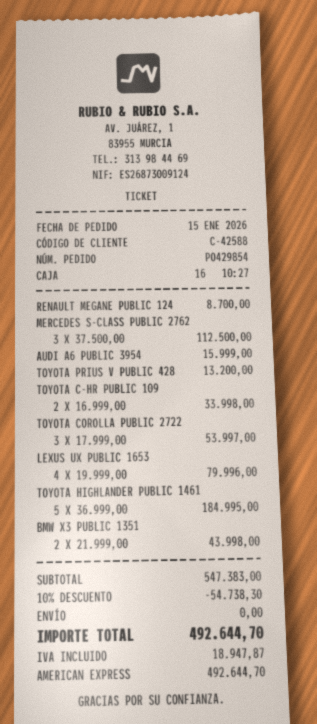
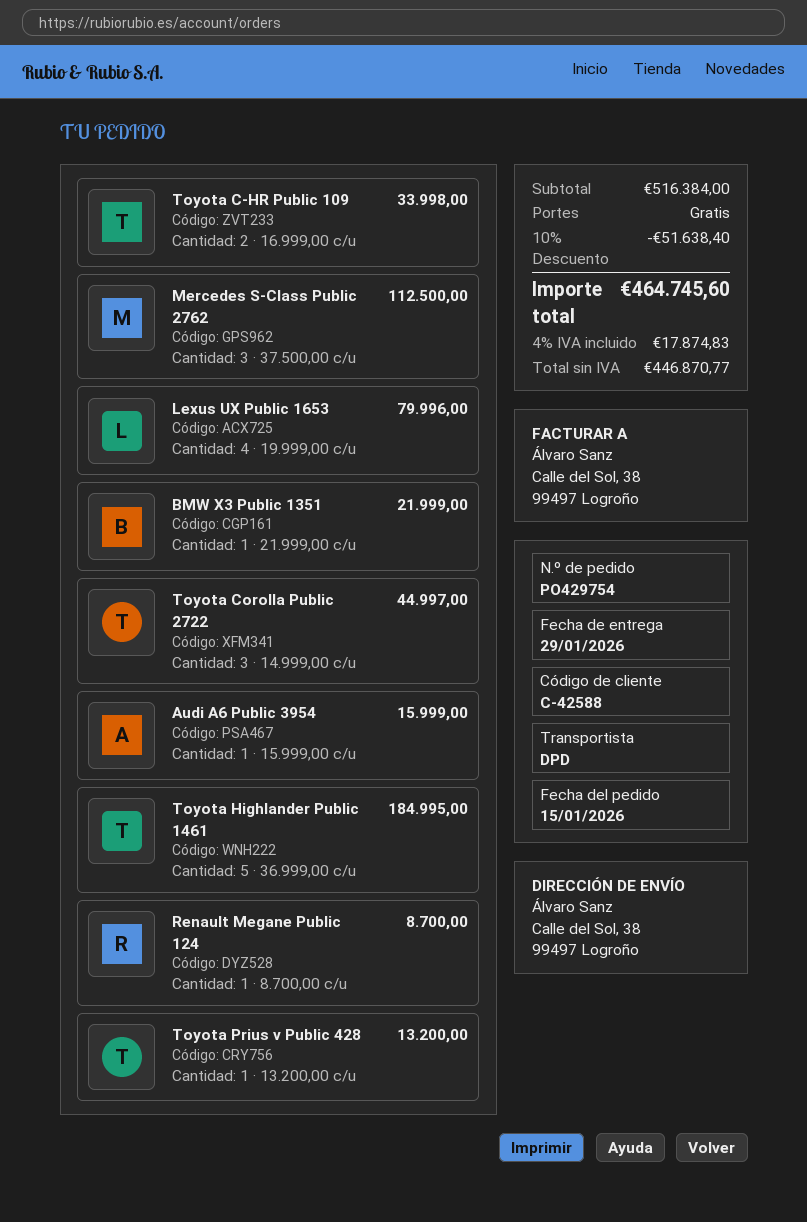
order number: PO429854 -> PO429754
TOYOTA COROLLA PUBLIC 2722: 3 x 17999.00 = 53997.00 -> 3 x 14999.00 = 44997.00
BMW X3 PUBLIC 1351: 2 x 21999.00 = 43998.00 -> 1 x 21999.00 = 21999.00
subtotal: 547383.00 -> 516384.00
discount: 10% = 54738.30 -> 10% = 51638.40
tax: 18947.87 -> 17874.83
total: 492644.70 -> 464745.60

